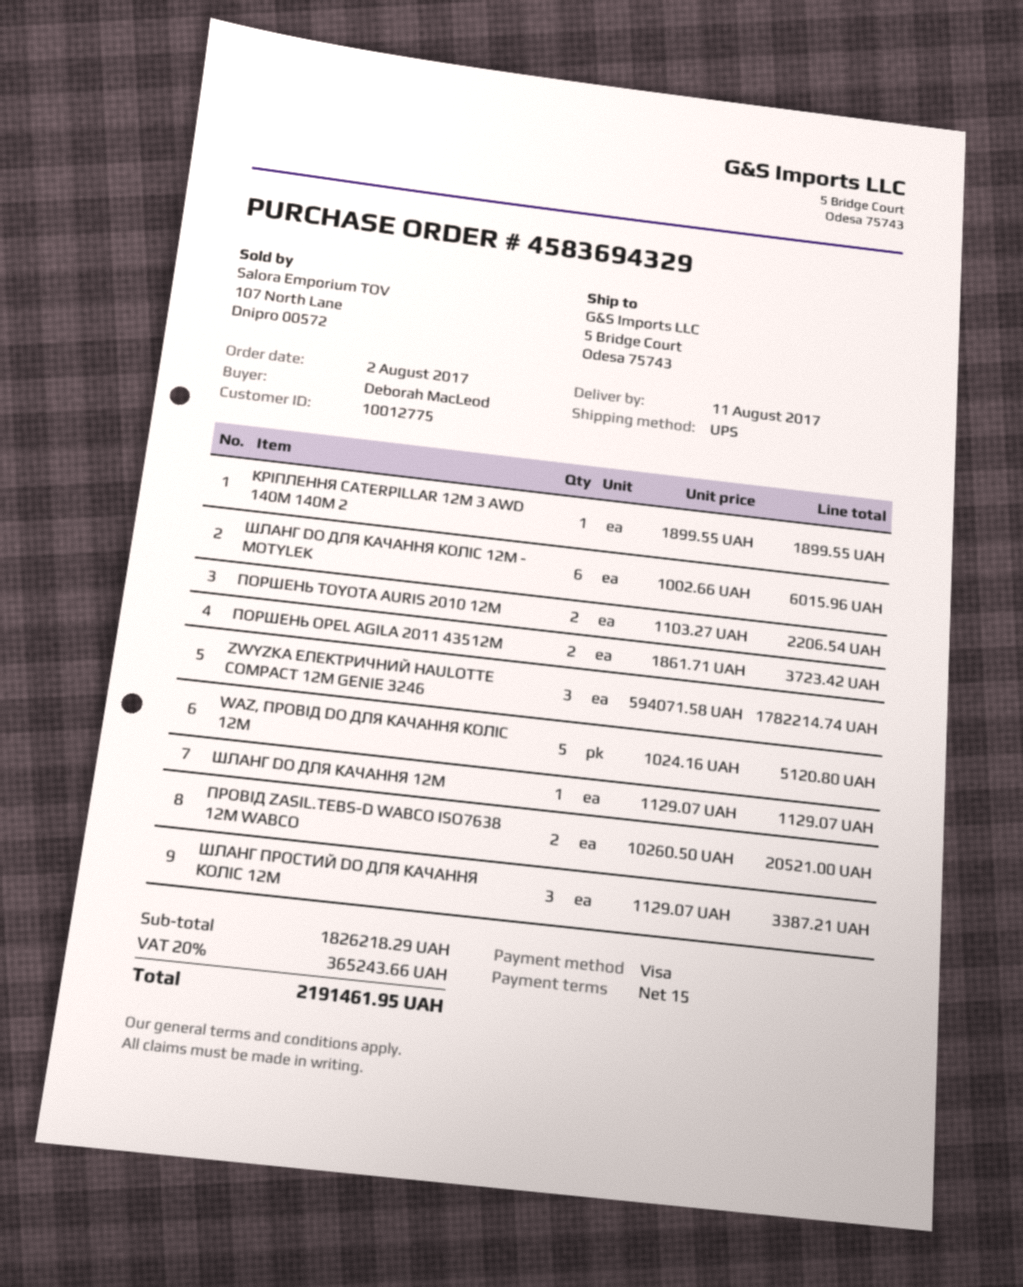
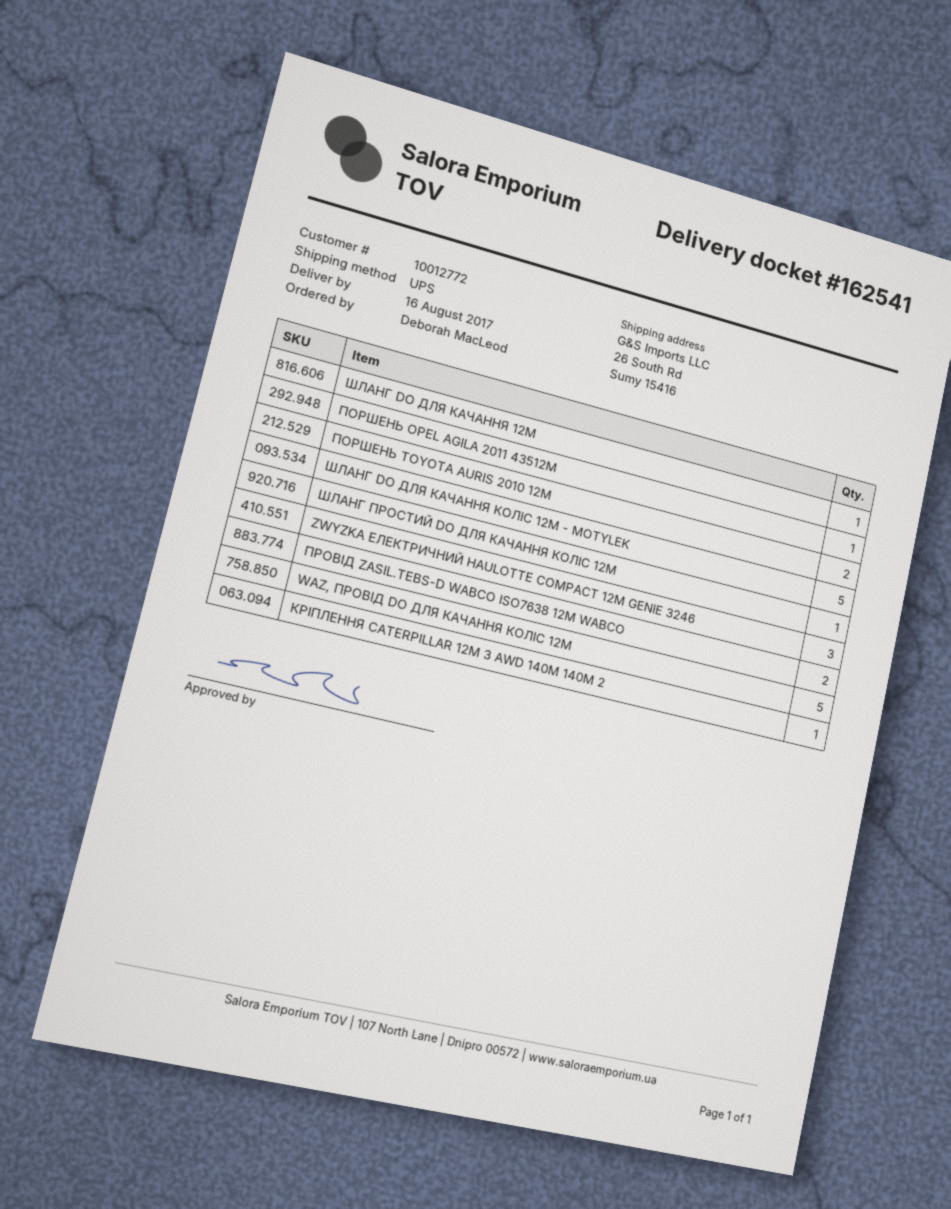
delivery date: 2017-08-11 -> 2017-08-16
customer number: 10012775 -> 10012772
ship to: 5 Bridge Court, Odesa 75743 -> 26 South Rd, Sumy 15416
ШЛАНГ DO ДЛЯ КАЧАННЯ КОЛІС 12M - MOTYLEK: 6 -> 5
ПОРШЕНЬ OPEL AGILA 2011 43512M: 2 -> 1
ШЛАНГ ПРОСТИЙ DO ДЛЯ КАЧАННЯ КОЛІС 12M: 3 -> 1

